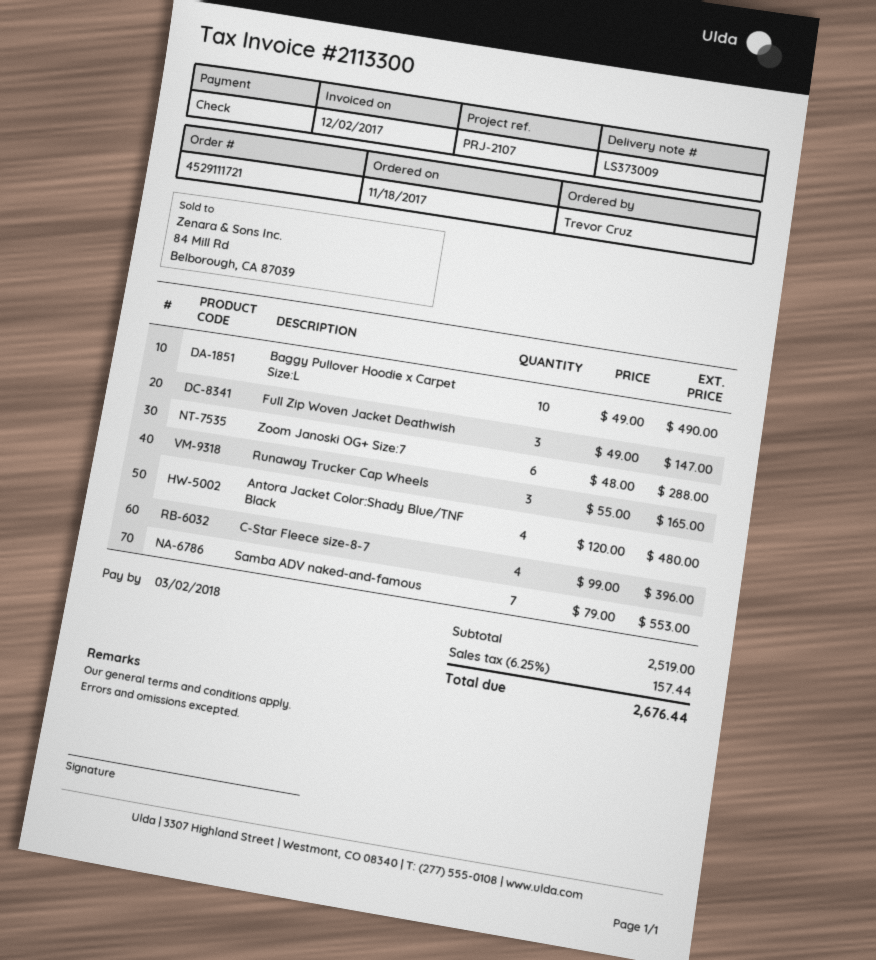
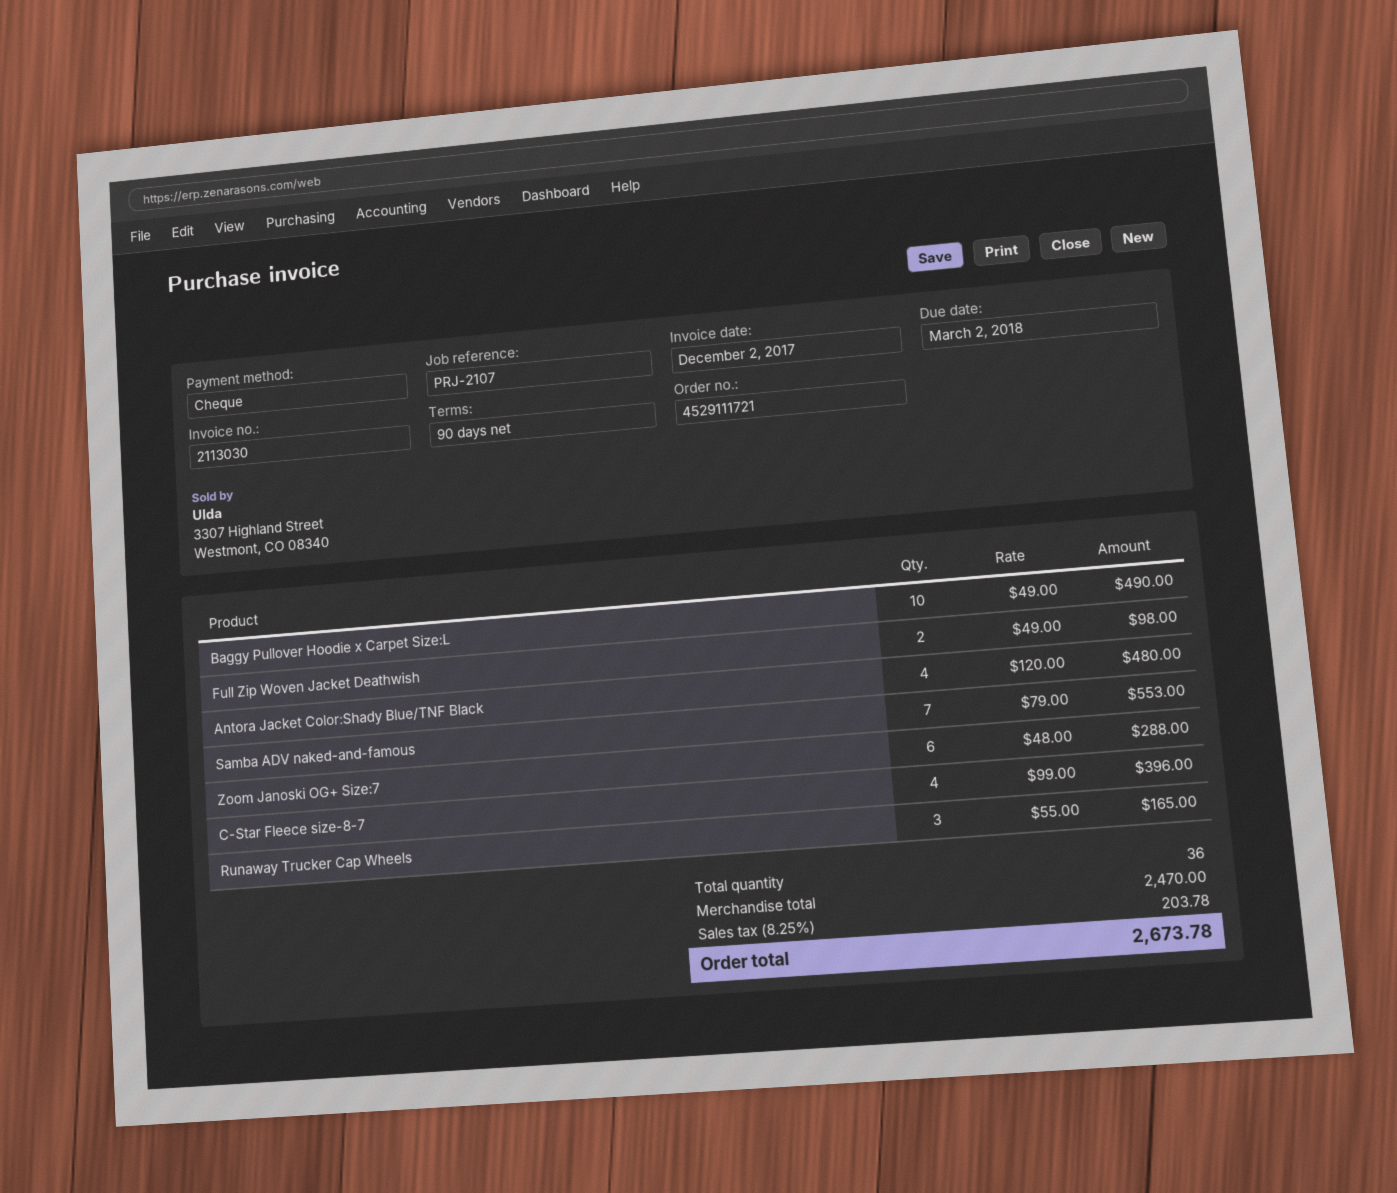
invoice number: 2113300 -> 2113030
Full Zip Woven Jacket Deathwish: 3 x 49.00 = 147.00 -> 2 x 49.00 = 98.00
subtotal: 2519.00 -> 2470.00
tax: 6.25% = 157.44 -> 8.25% = 203.78
total: 2676.44 -> 2673.78

